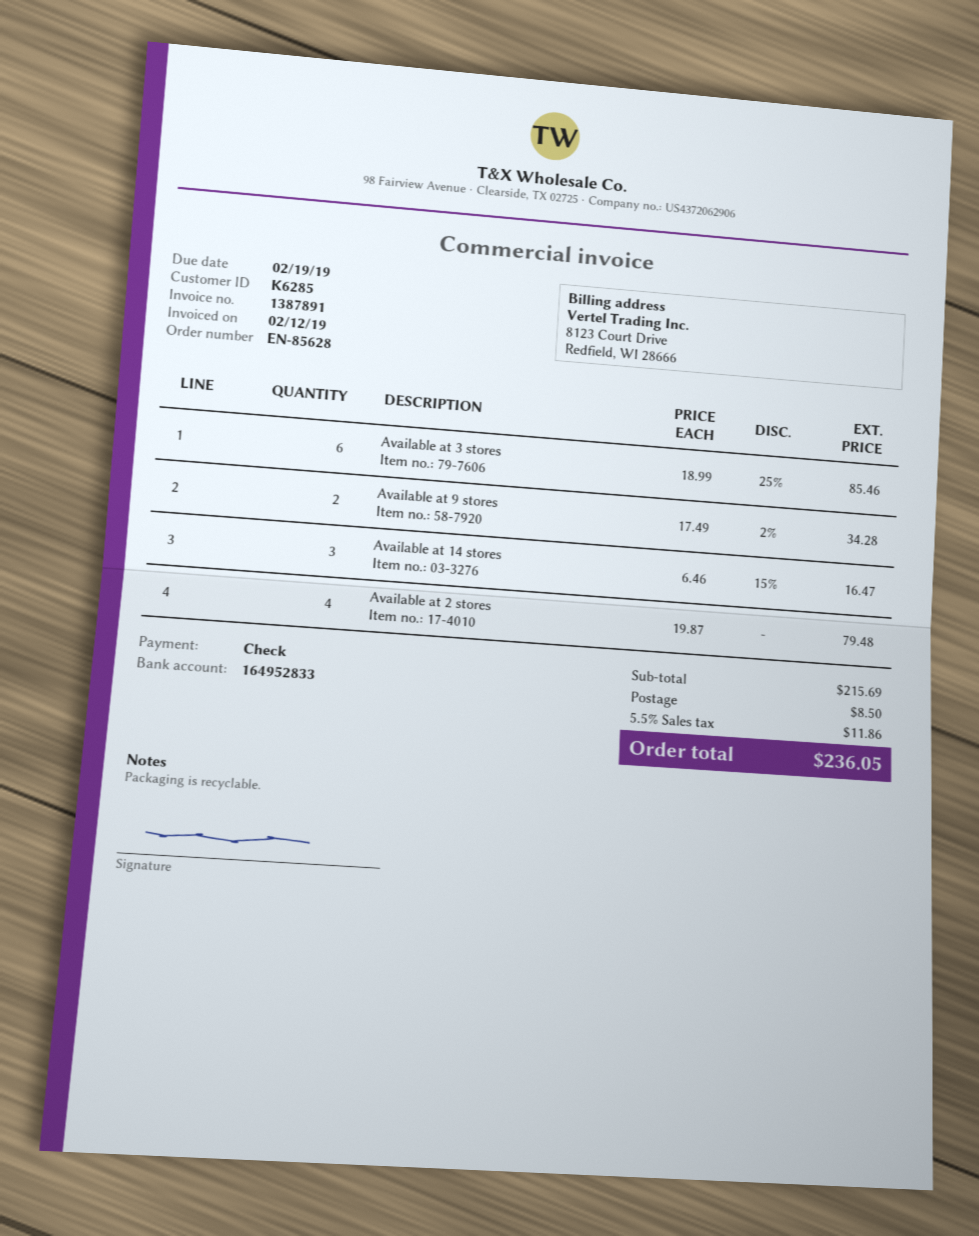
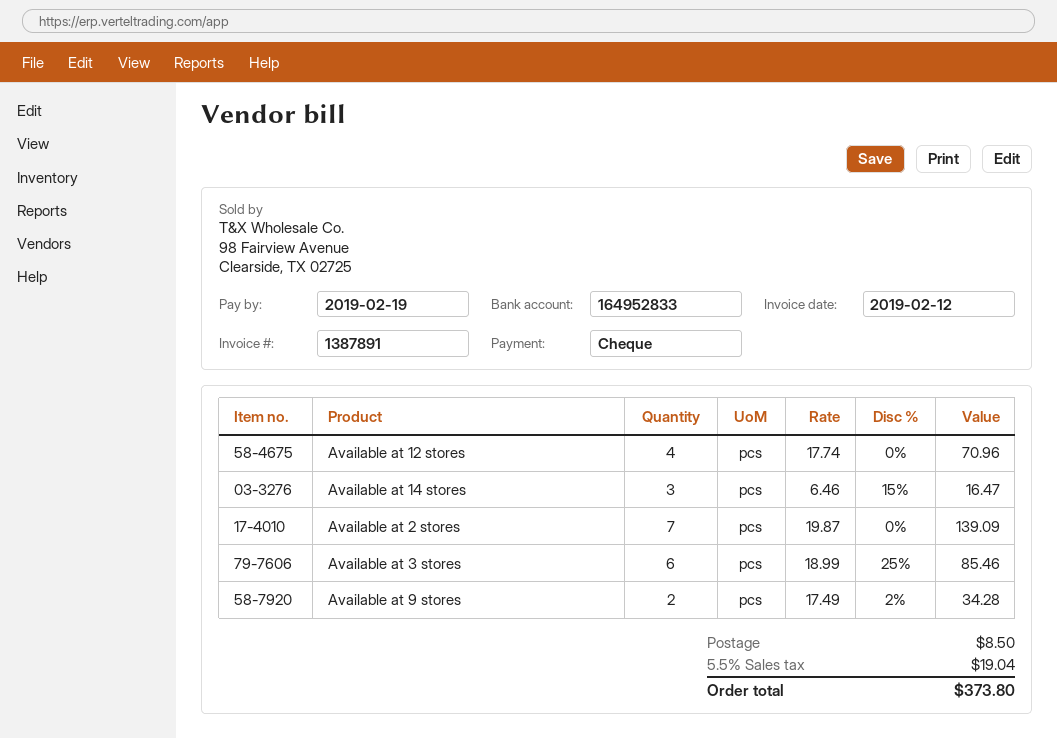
Available at 2 stores: 4 x 19.87 = 79.48 -> 7 x 19.87 = 139.09
Available at 12 stores: none -> 4 x 17.74 = 70.96
tax: 5.5% = 11.86 -> 5.5% = 19.04
total: 236.05 -> 373.80

